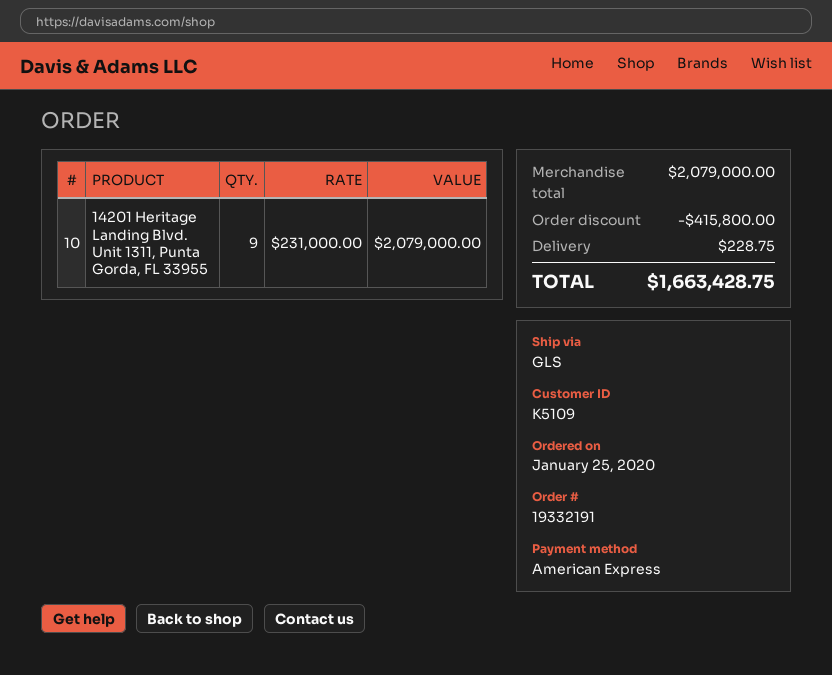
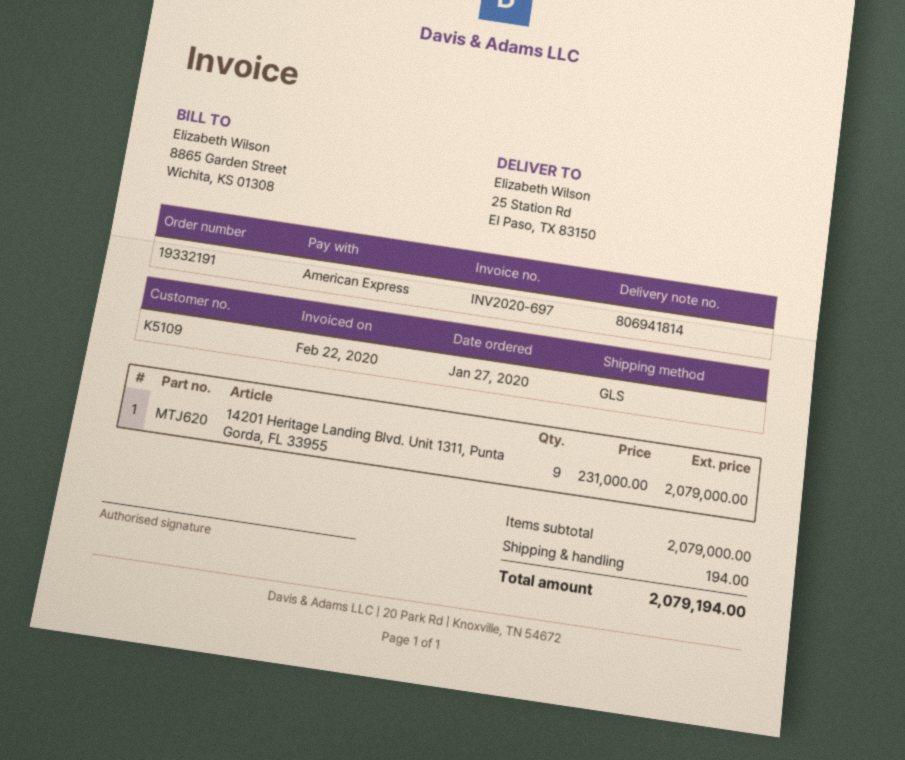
order date: 2020-01-25 -> 2020-01-27
discount: 415800.00 -> none
shipping: 228.75 -> 194.00
total: 1663428.75 -> 2079194.00

